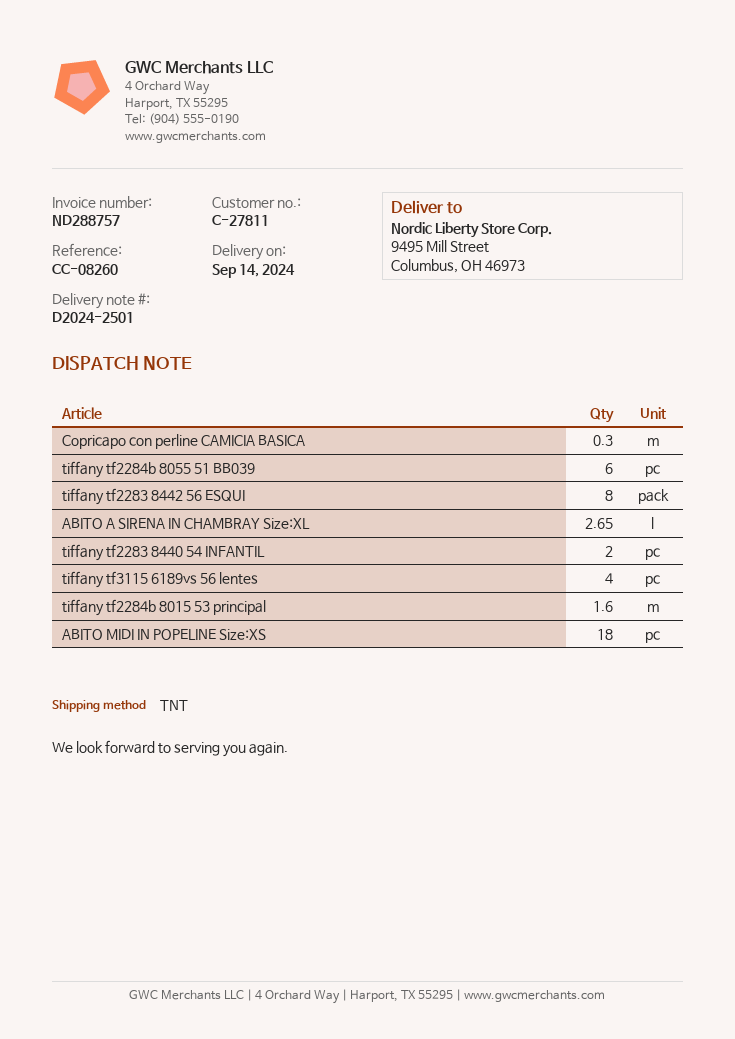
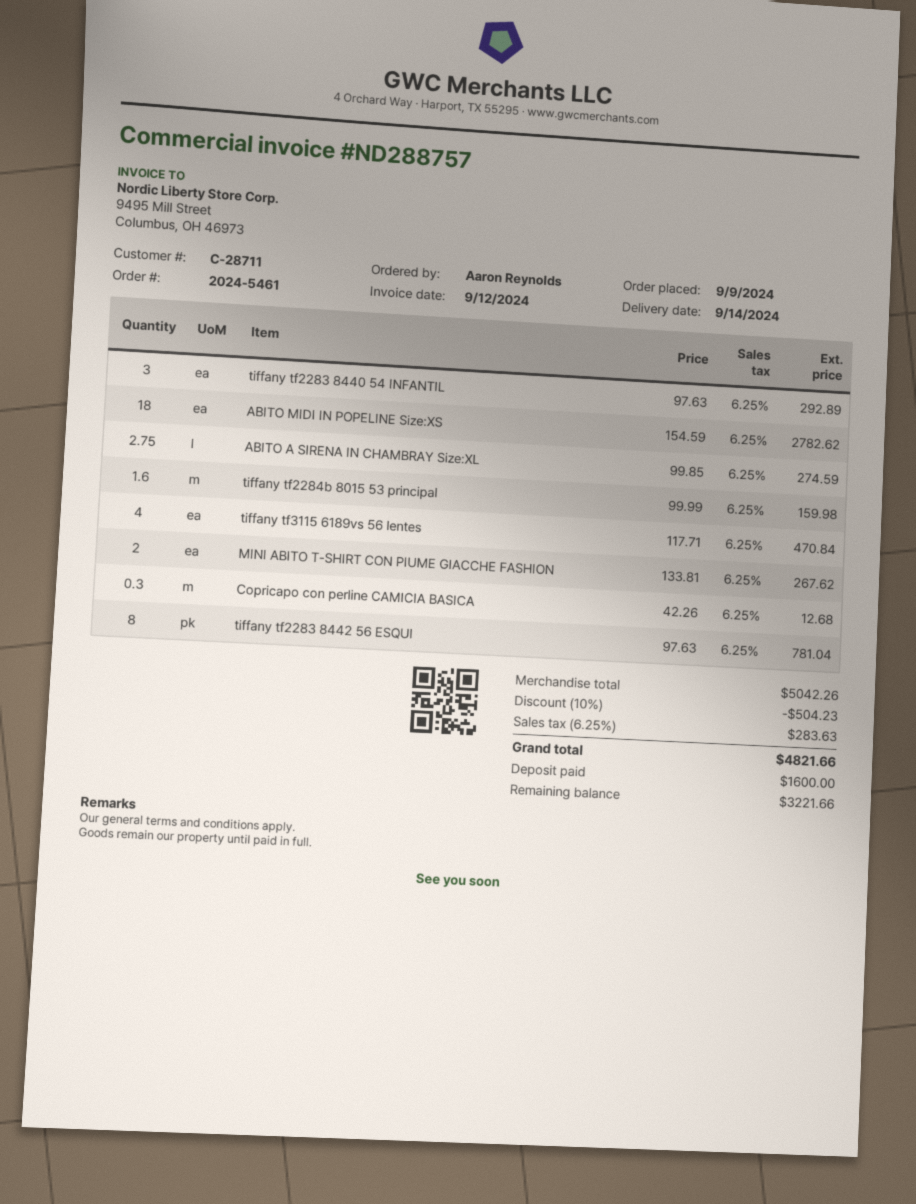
customer number: C-27811 -> C-28711
tiffany tf2284b 8055 51 BB039: 6 -> none
ABITO A SIRENA IN CHAMBRAY Size:XL: 2.65 -> 2.75
tiffany tf2283 8440 54 INFANTIL: 2 -> 3
MINI ABITO T-SHIRT CON PIUME GIACCHE FASHION: none -> 2

